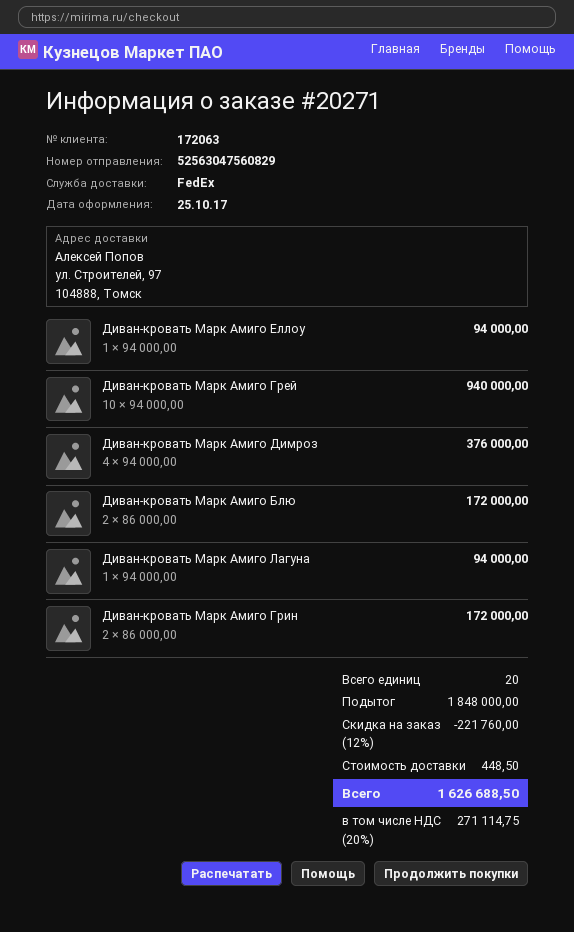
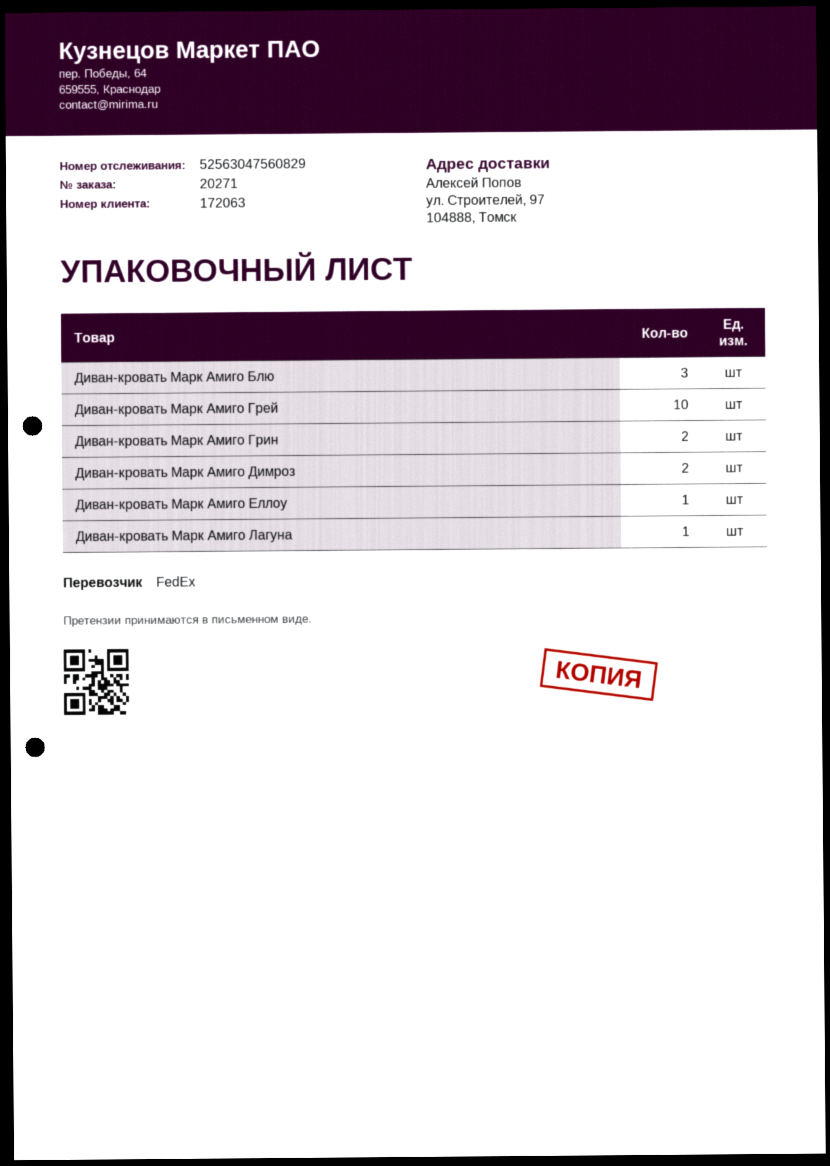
Диван-кровать Марк Амиго Димроз: 4 -> 2
Диван-кровать Марк Амиго Блю: 2 -> 3

